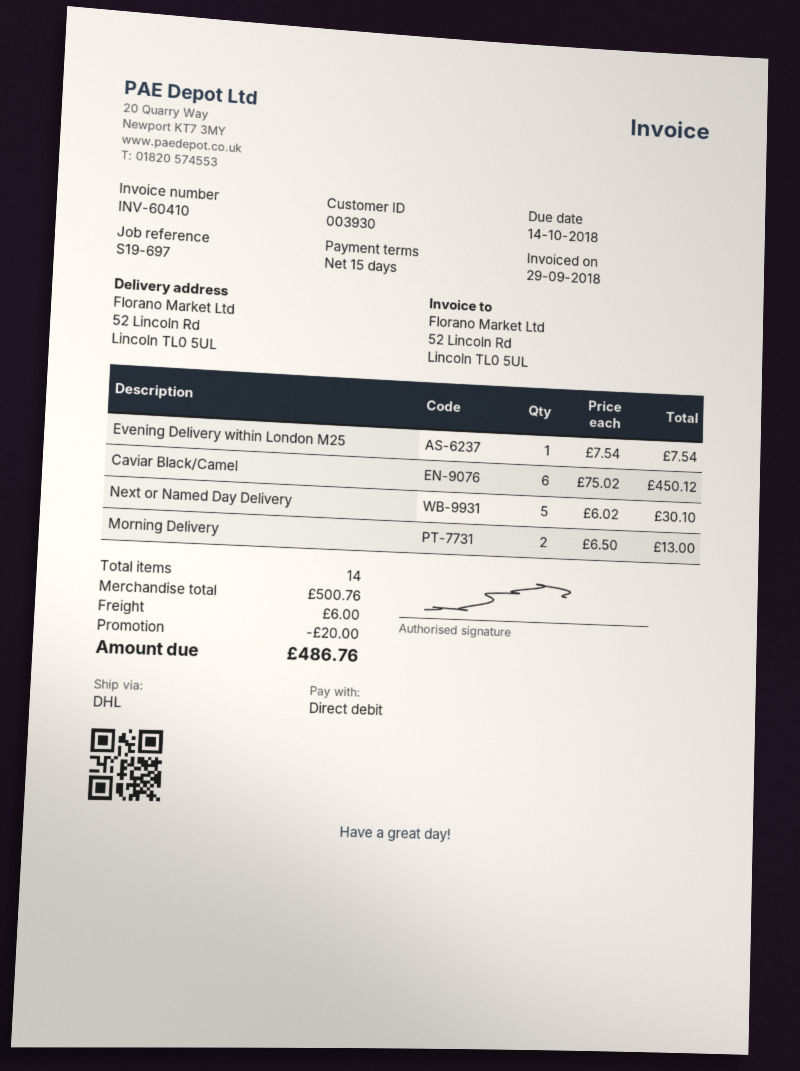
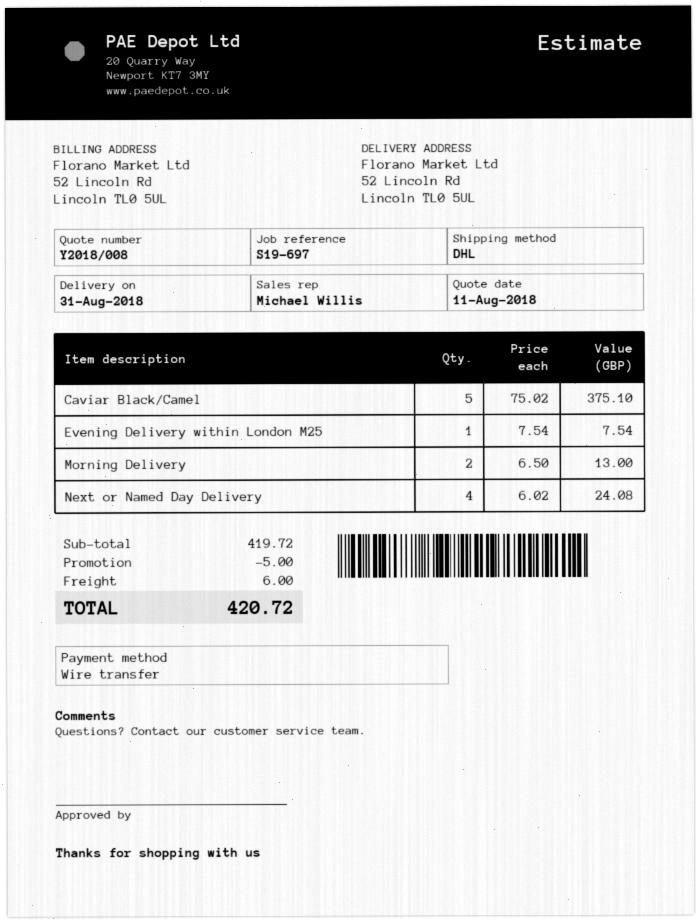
payment method: direct debit -> bank transfer
Caviar Black/Camel: 6 x 75.02 = 450.12 -> 5 x 75.02 = 375.10
Next or Named Day Delivery: 5 x 6.02 = 30.10 -> 4 x 6.02 = 24.08
subtotal: 500.76 -> 419.72
discount: 20.00 -> 5.00
total: 486.76 -> 420.72

